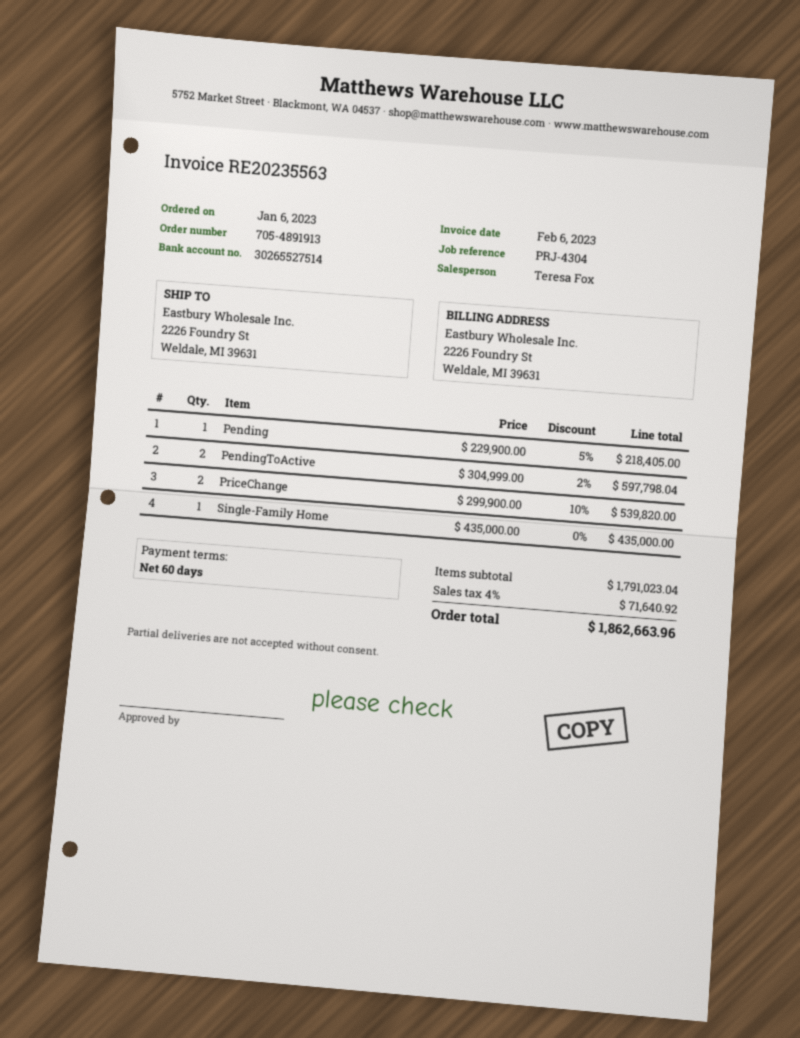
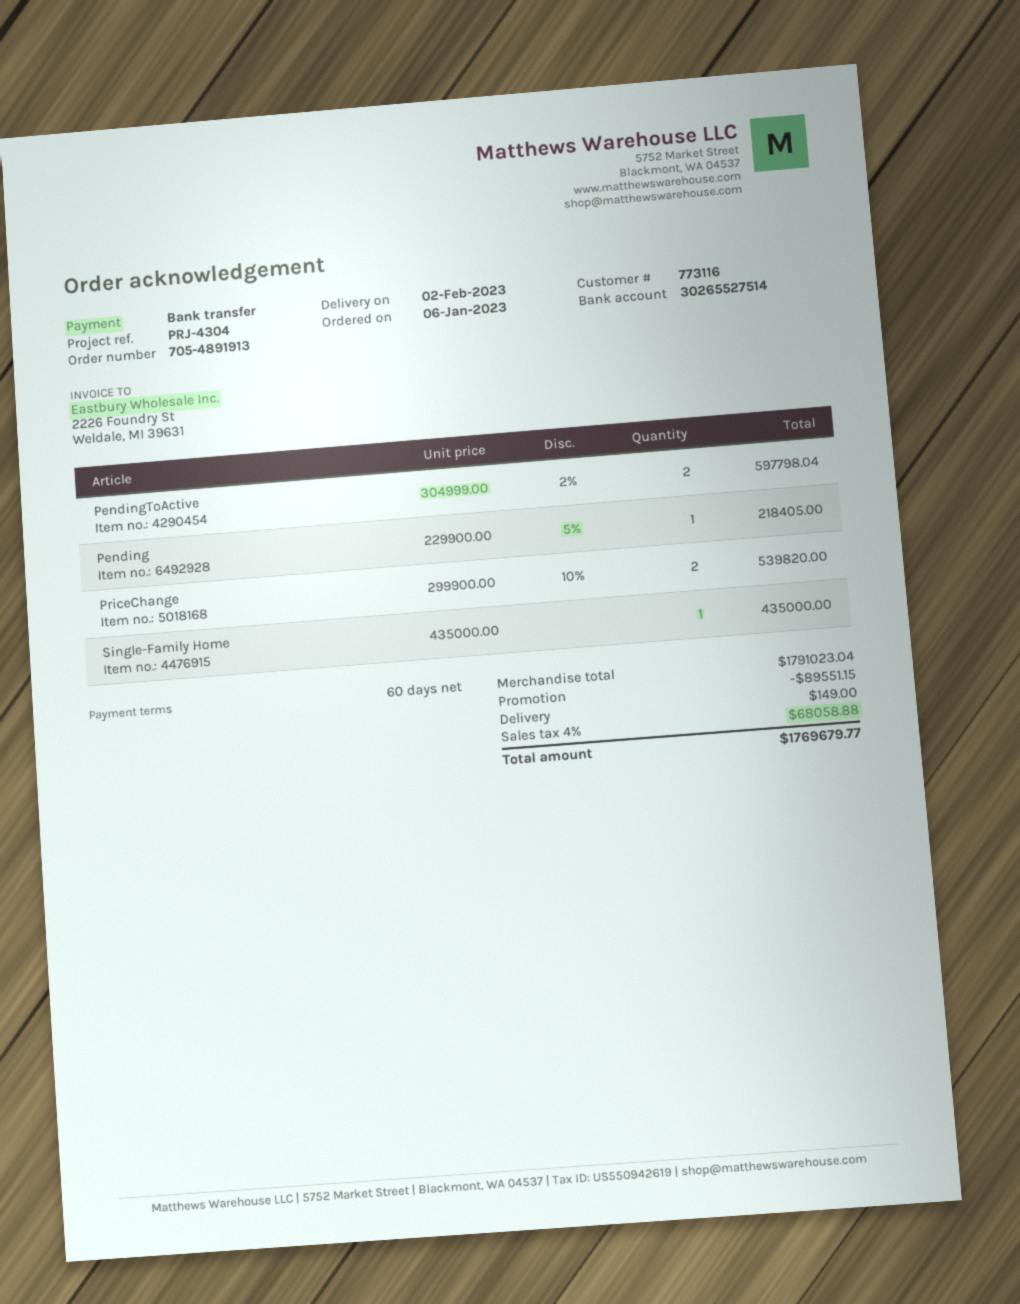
discount: none -> 89551.15
shipping: none -> 149.00
tax: 4% = 71640.92 -> 4% = 68058.88
total: 1862663.96 -> 1769679.77

